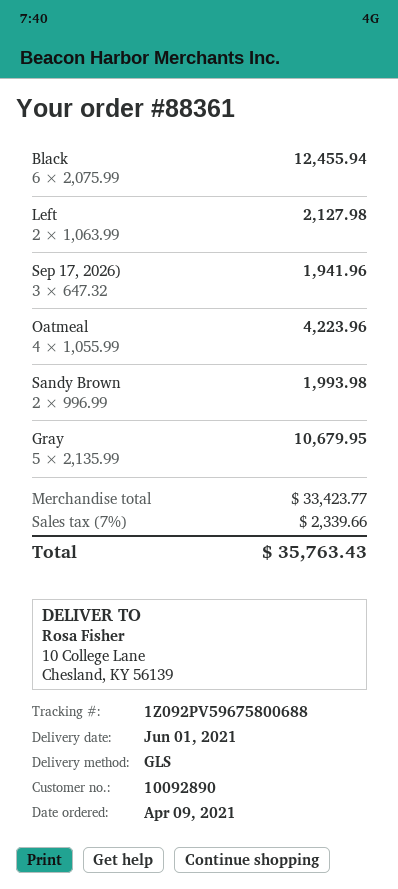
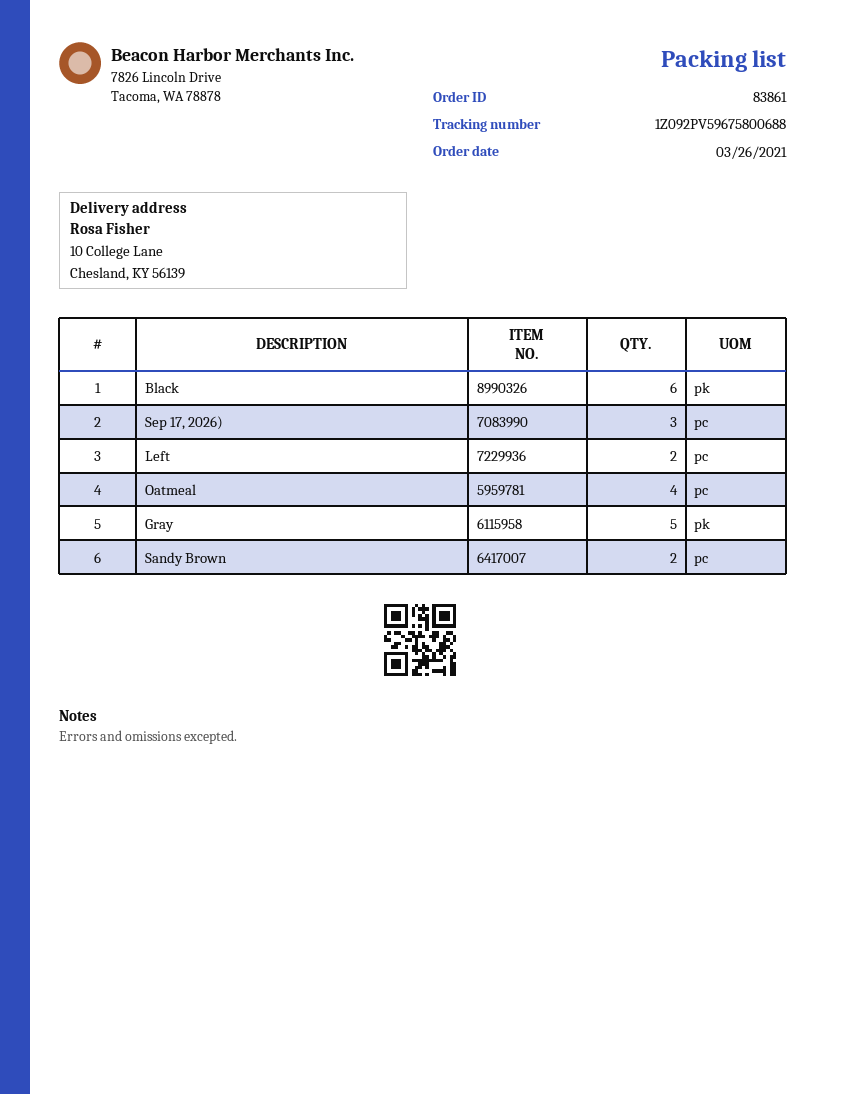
order number: 88361 -> 83861
order date: 2021-04-09 -> 2021-03-26

